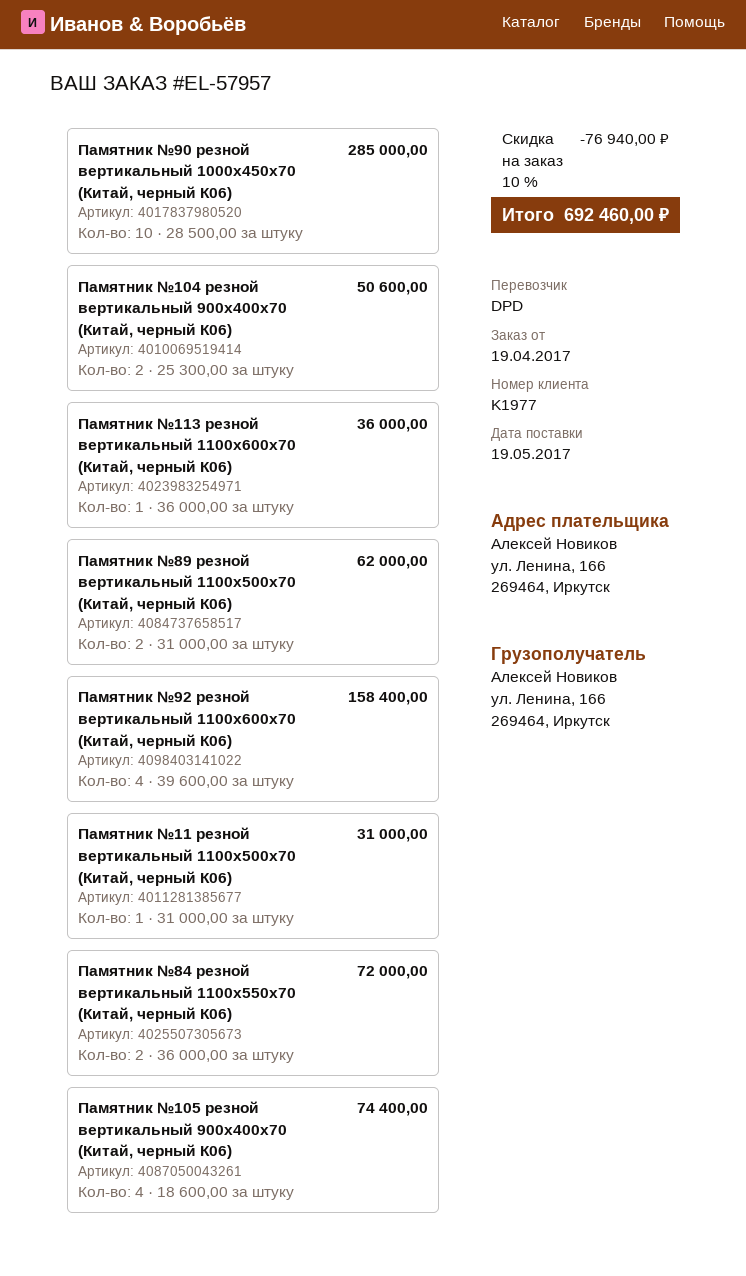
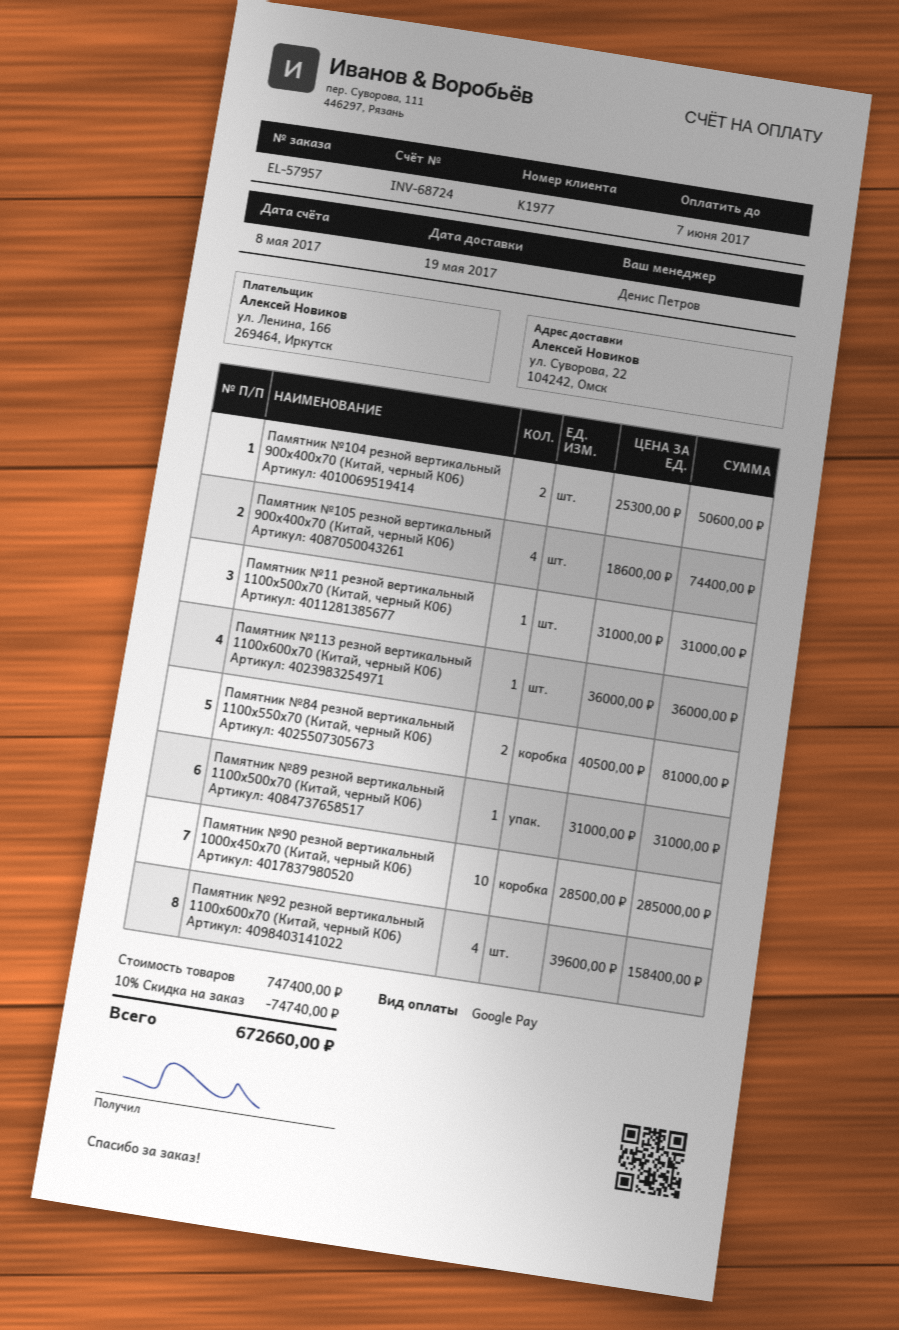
ship to: ул. Ленина, 166, 269464, Иркутск -> ул. Суворова, 22, 104242, Омск
Памятник №89 резной вертикальный 1100х500х70 (Китай, черный К06): 2 x 31000.00 = 62000.00 -> 1 x 31000.00 = 31000.00
Памятник №84 резной вертикальный 1100х550х70 (Китай, черный К06): 2 x 36000.00 = 72000.00 -> 2 x 40500.00 = 81000.00
discount: 10% = 76940.00 -> 10% = 74740.00
total: 692460.00 -> 672660.00

